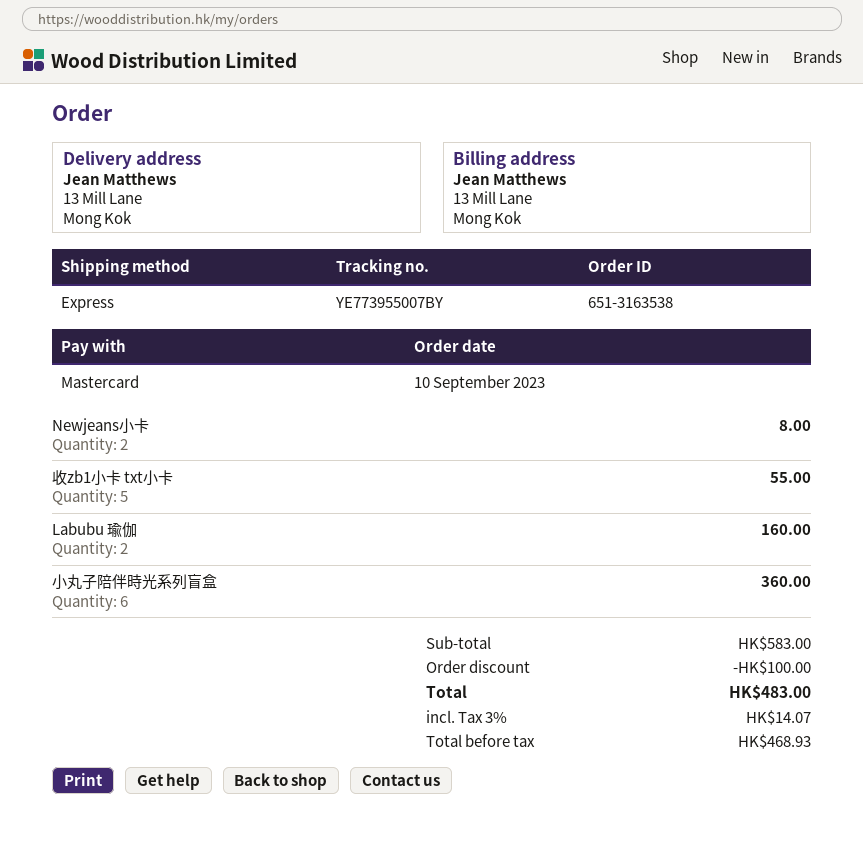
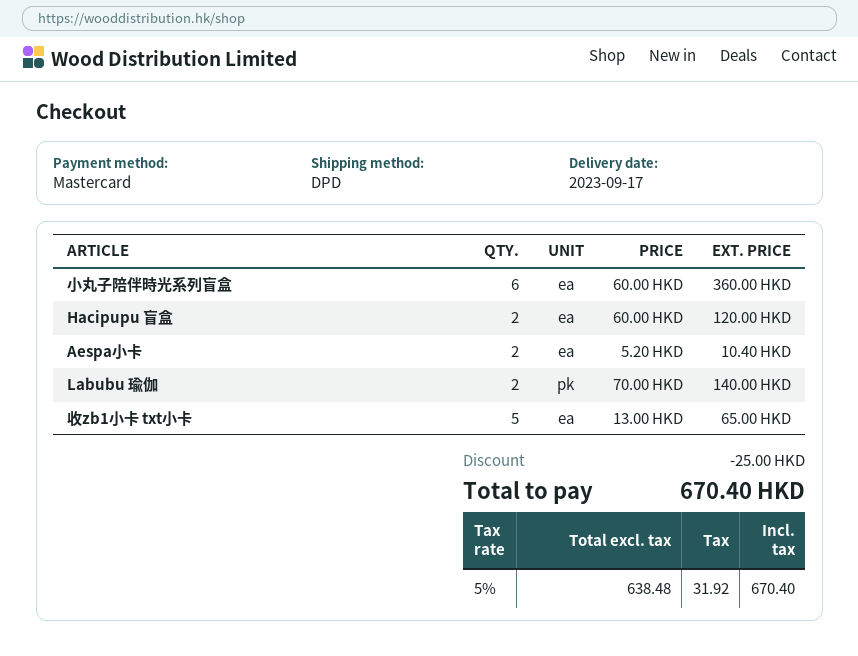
shipping method: express -> DPD
Newjeans小卡: 2 for 8.00 -> none
收zb1小卡 txt小卡: 5 for 55.00 -> 5 for 65.00
Labubu 瑜伽: 2 for 160.00 -> 2 for 140.00
Hacipupu 盲盒: none -> 2 for 120.00
Aespa小卡: none -> 2 for 10.40
discount: 100.00 -> 25.00
net: 468.93 -> 638.48
tax: 3% = 14.07 -> 5% = 31.92
total: 483.00 -> 670.40

